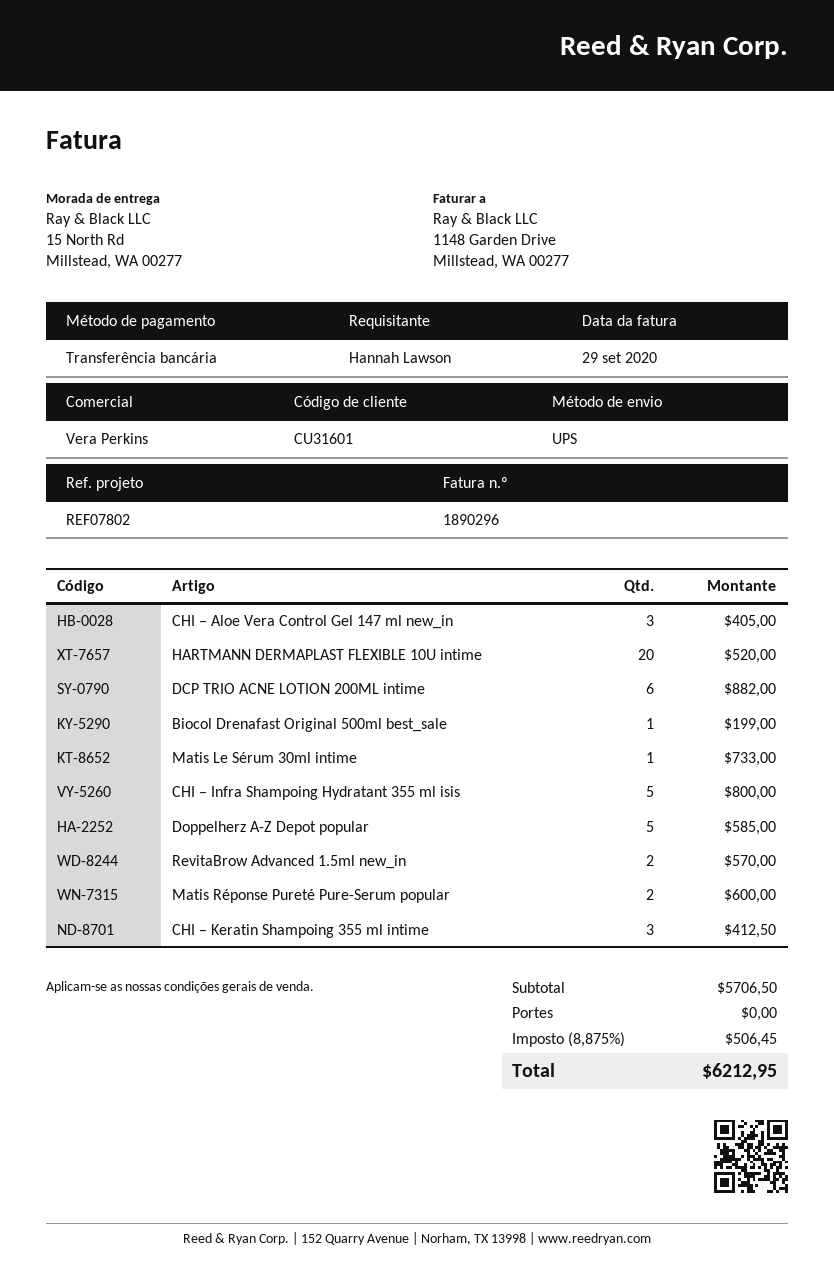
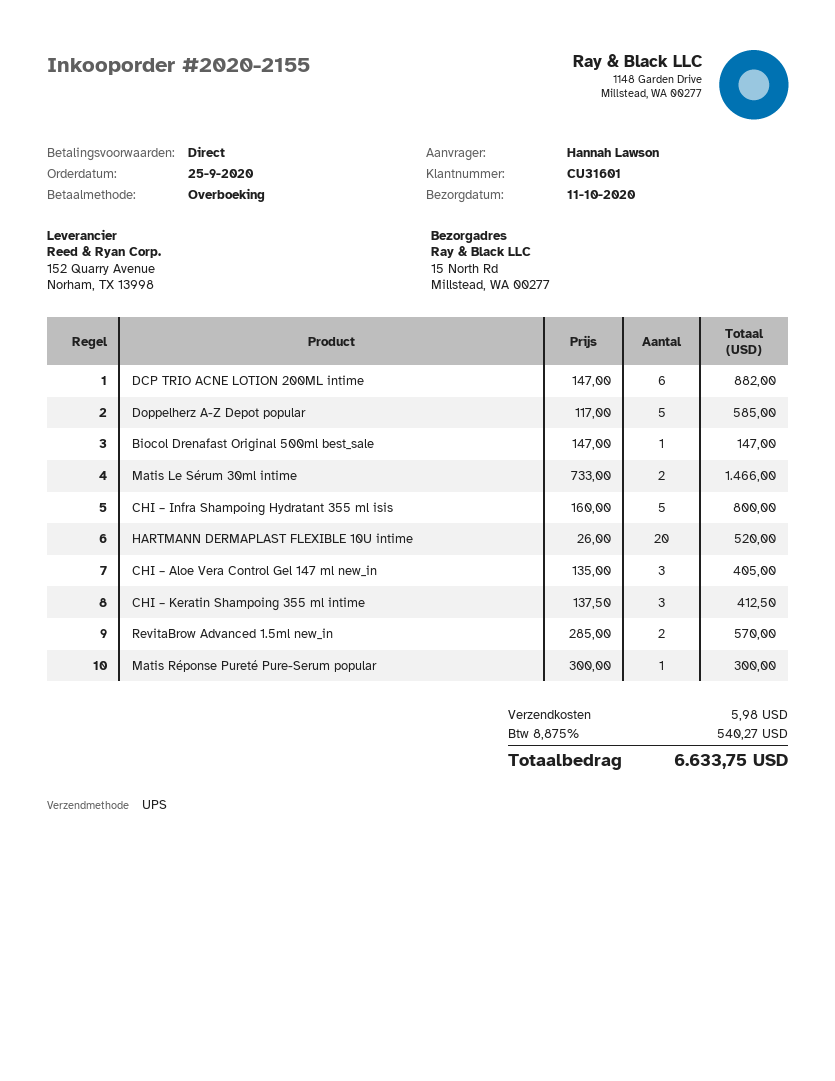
Biocol Drenafast Original 500ml best_sale: 1 for 199.00 -> 1 for 147.00
Matis Le Sérum 30ml intime: 1 for 733.00 -> 2 for 1466.00
Matis Réponse Pureté Pure-Serum popular: 2 for 600.00 -> 1 for 300.00
shipping: 0.00 -> 5.98
tax: 8.875% = 506.45 -> 8.875% = 540.27
total: 6212.95 -> 6633.75

